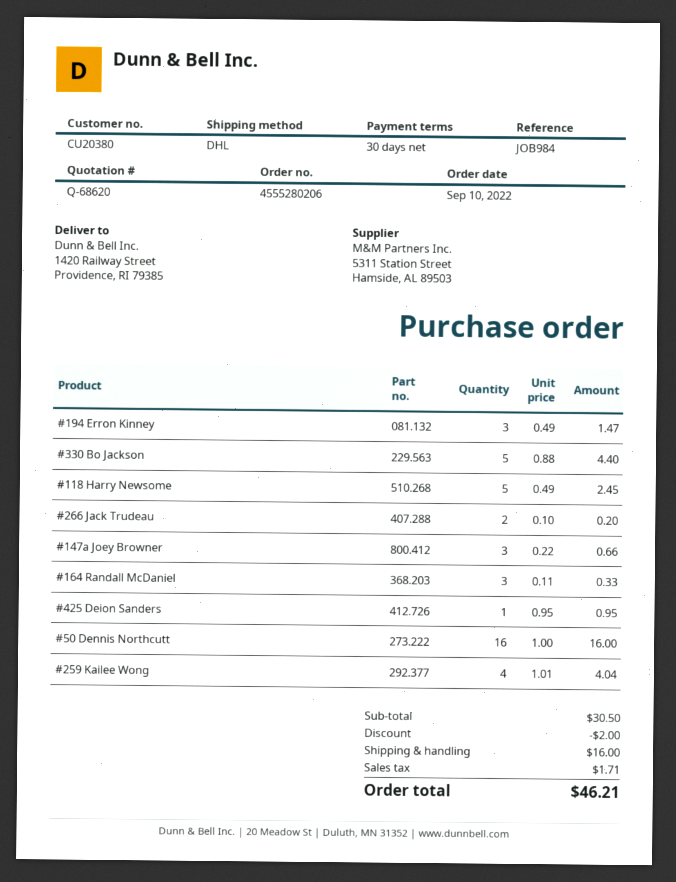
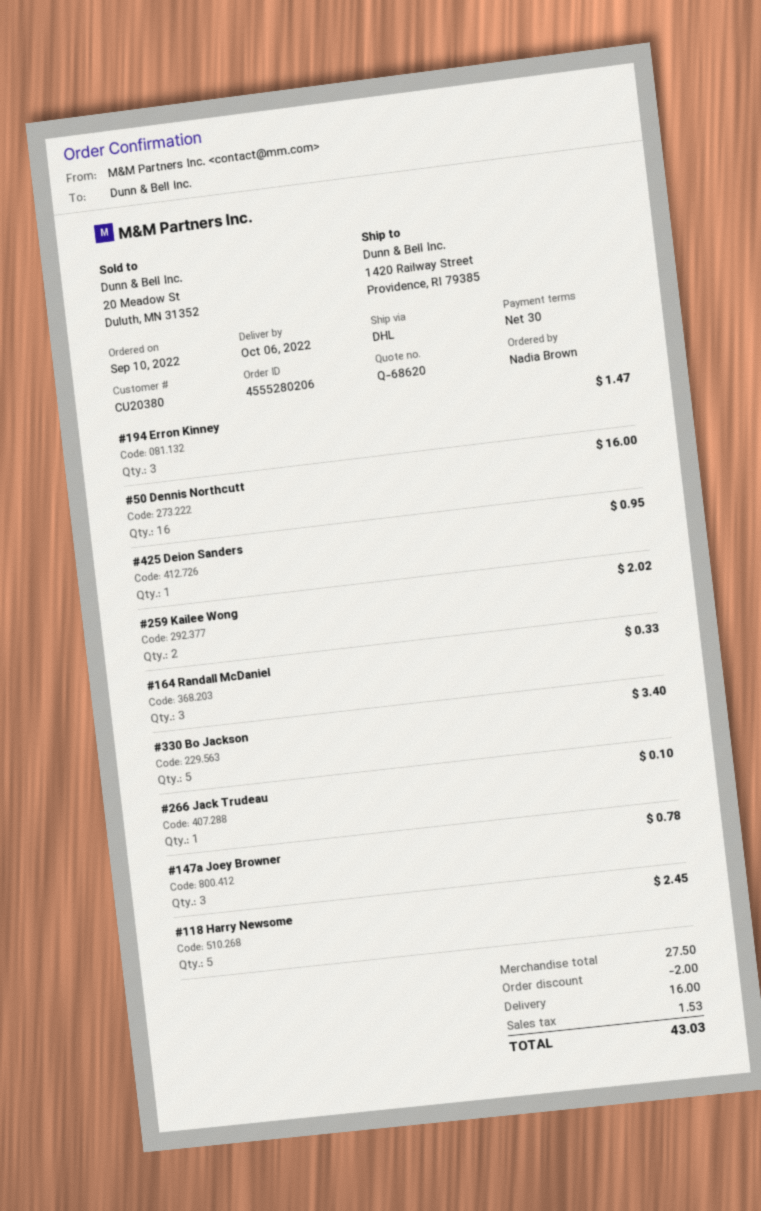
#330 Bo Jackson: 5 for 4.40 -> 5 for 3.40
#266 Jack Trudeau: 2 for 0.20 -> 1 for 0.10
#147a Joey Browner: 3 for 0.66 -> 3 for 0.78
#259 Kailee Wong: 4 for 4.04 -> 2 for 2.02
subtotal: 30.50 -> 27.50
tax: 1.71 -> 1.53
total: 46.21 -> 43.03

